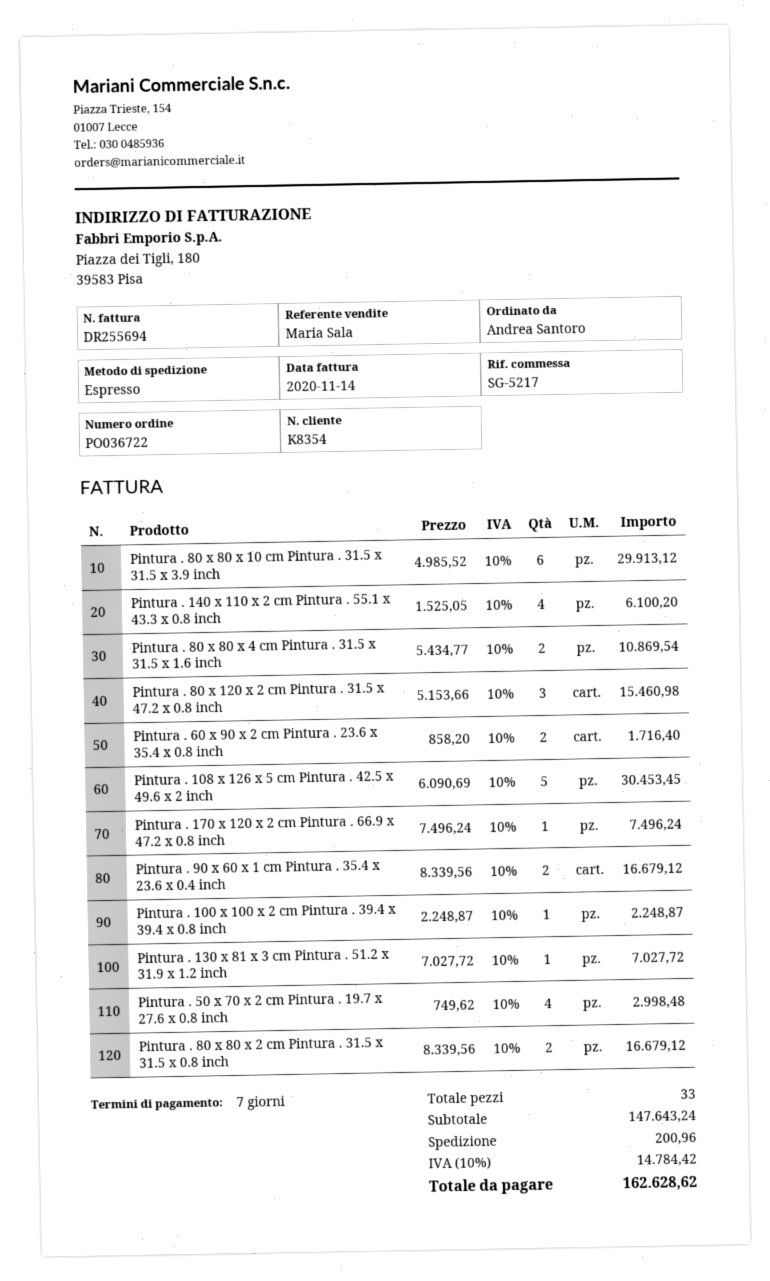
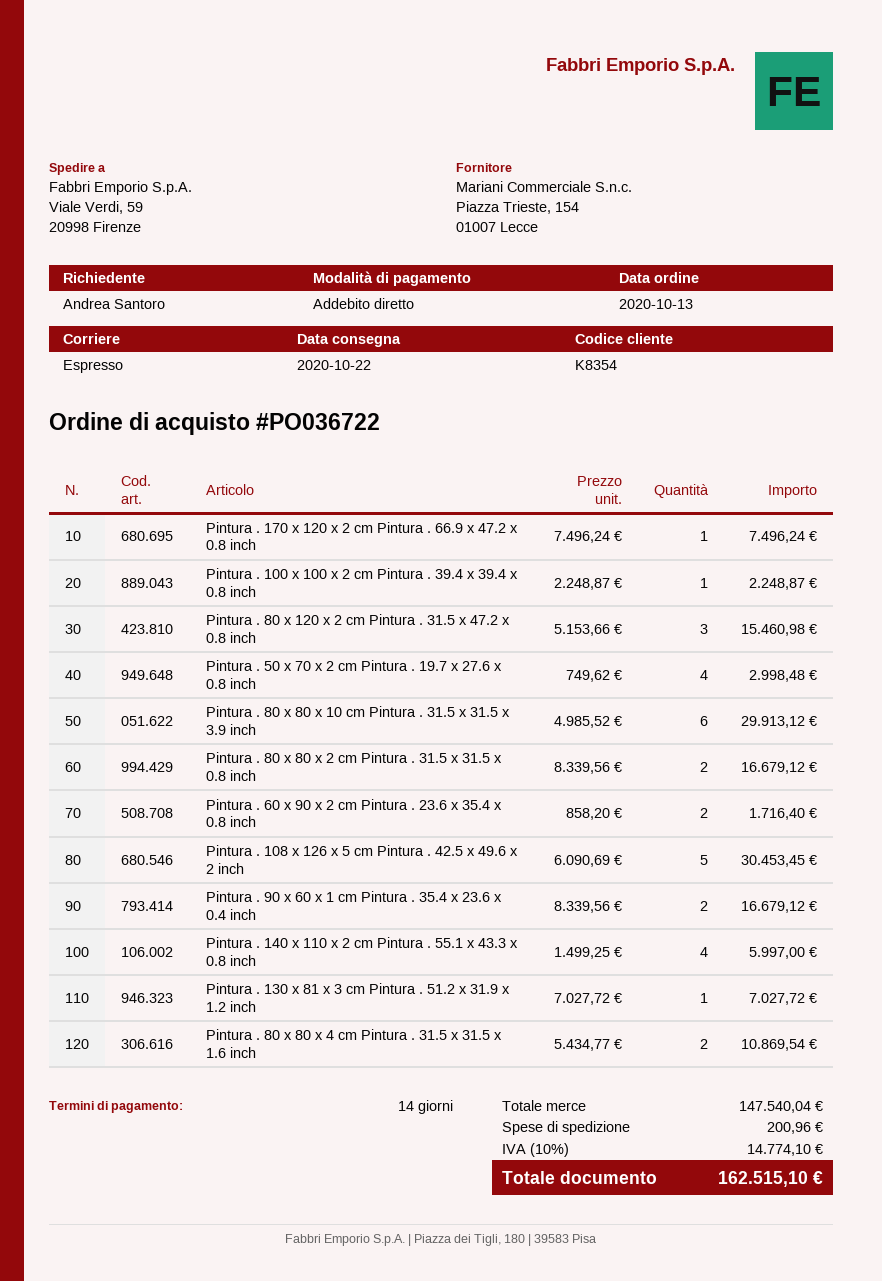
payment terms: 7 days -> 14 days
Pintura . 140 x 110 x 2 cm Pintura . 55.1 x 43.3 x 0.8 inch: 4 x 1525.05 = 6100.20 -> 4 x 1499.25 = 5997.00
subtotal: 147643.24 -> 147540.04
tax: 10% = 14784.42 -> 10% = 14774.10
total: 162628.62 -> 162515.10

